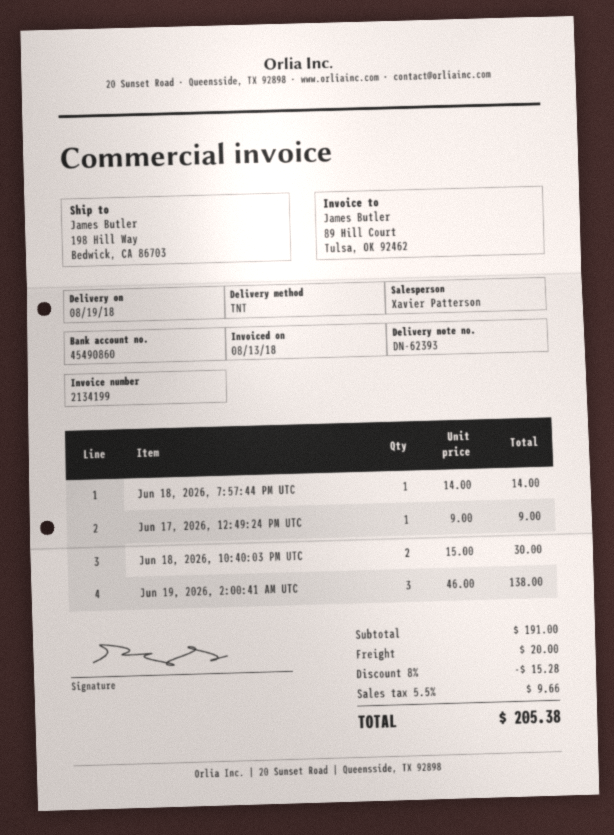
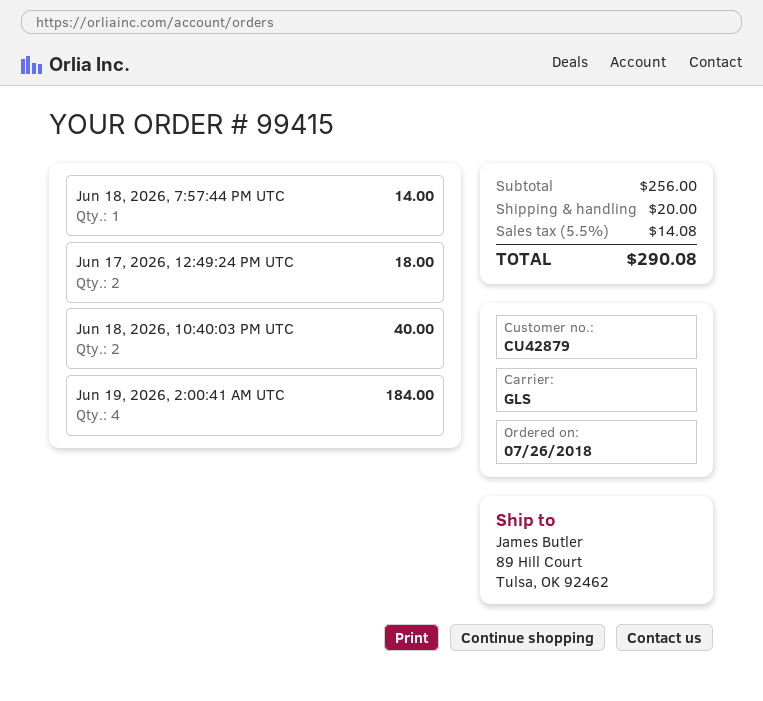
shipping method: TNT -> GLS
ship to: 198 Hill Way, Bedwick, CA 86703 -> 89 Hill Court, Tulsa, OK 92462
Jun 17, 2026, 12:49:24 PM UTC: 1 for 9.00 -> 2 for 18.00
Jun 18, 2026, 10:40:03 PM UTC: 2 for 30.00 -> 2 for 40.00
Jun 19, 2026, 2:00:41 AM UTC: 3 for 138.00 -> 4 for 184.00
subtotal: 191.00 -> 256.00
discount: 8% = 15.28 -> none
tax: 5.5% = 9.66 -> 5.5% = 14.08
total: 205.38 -> 290.08

